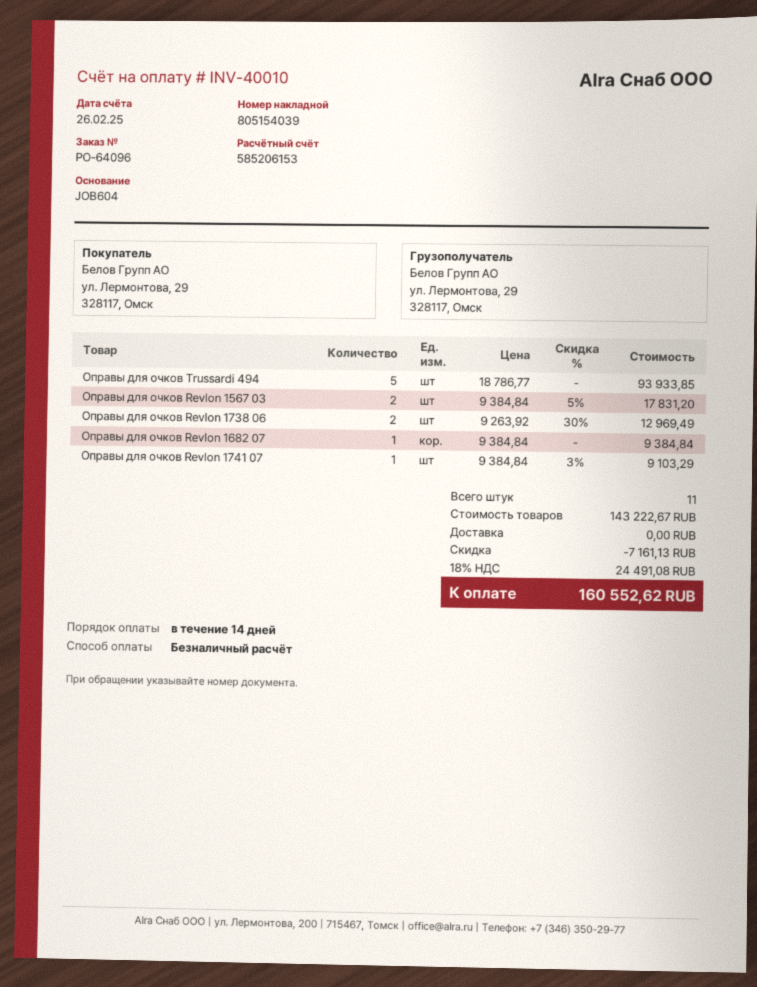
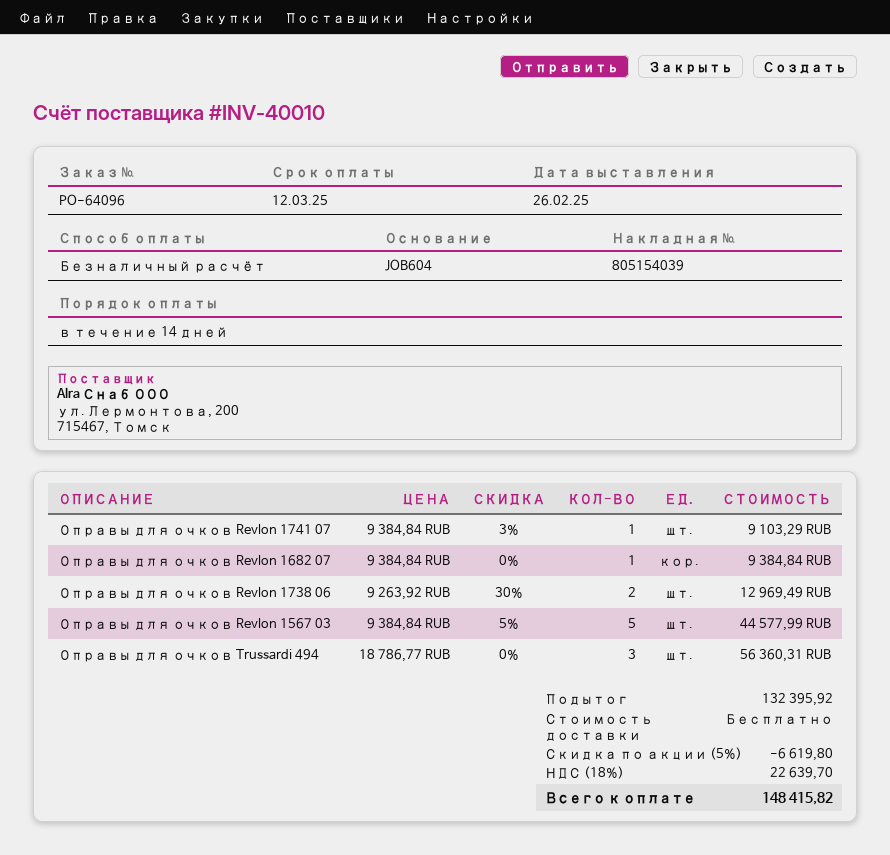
Оправы для очков Trussardi 494: 5 x 18786.77 = 93933.85 -> 3 x 18786.77 = 56360.31
Оправы для очков Revlon 1567 03: 2 x 9384.84 - 5% = 17831.20 -> 5 x 9384.84 - 5% = 44577.99
subtotal: 143222.67 -> 132395.92
discount: 7161.13 -> 6619.80
tax: 18% = 24491.08 -> 18% = 22639.70
total: 160552.62 -> 148415.82

